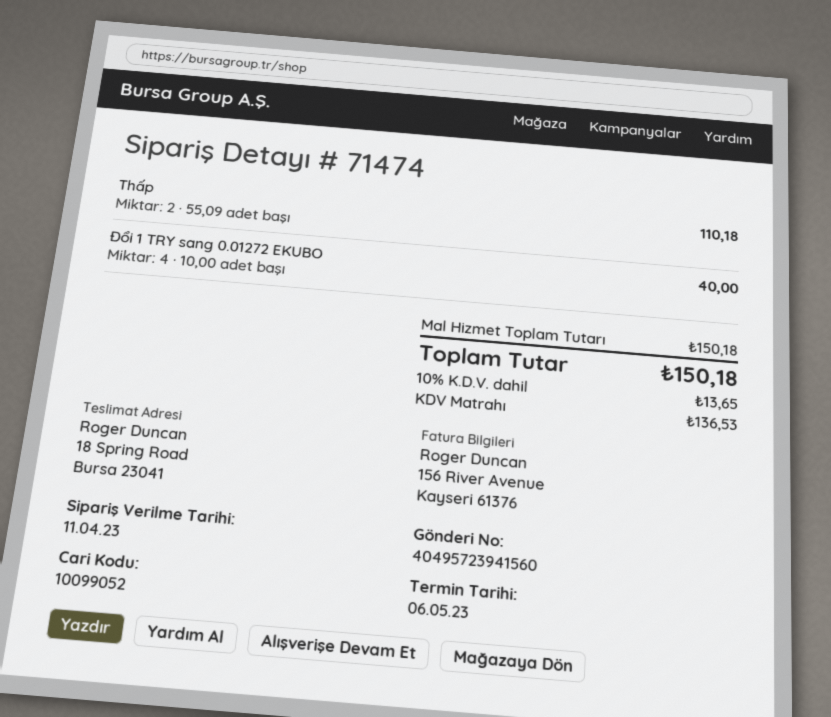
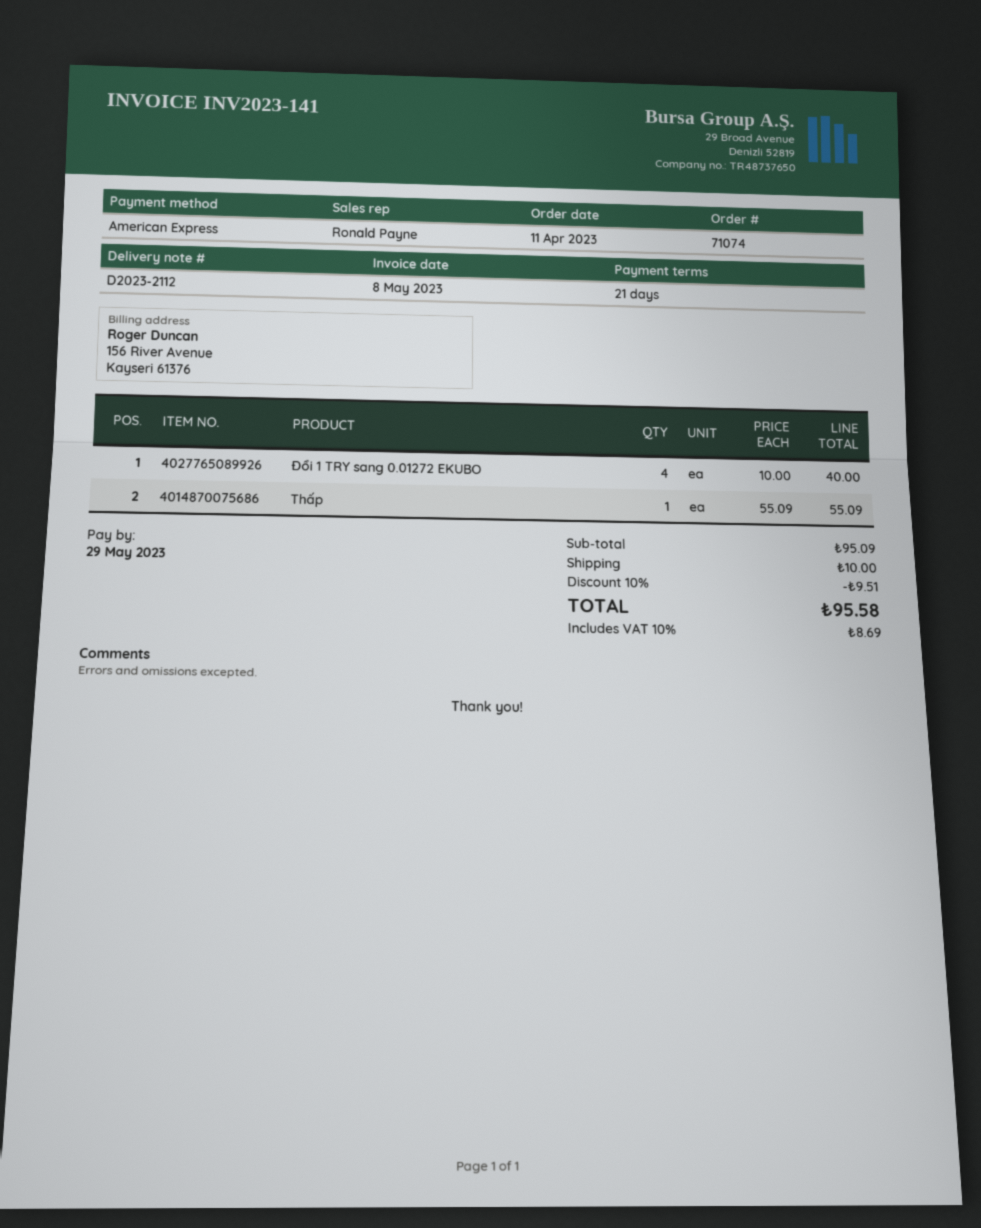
order number: 71474 -> 71074
Thấp: 2 x 55.09 = 110.18 -> 1 x 55.09 = 55.09
subtotal: 150.18 -> 95.09
discount: none -> 10% = 9.51
shipping: none -> 10.00
tax: 10% = 13.65 -> 10% = 8.69
total: 150.18 -> 95.58

